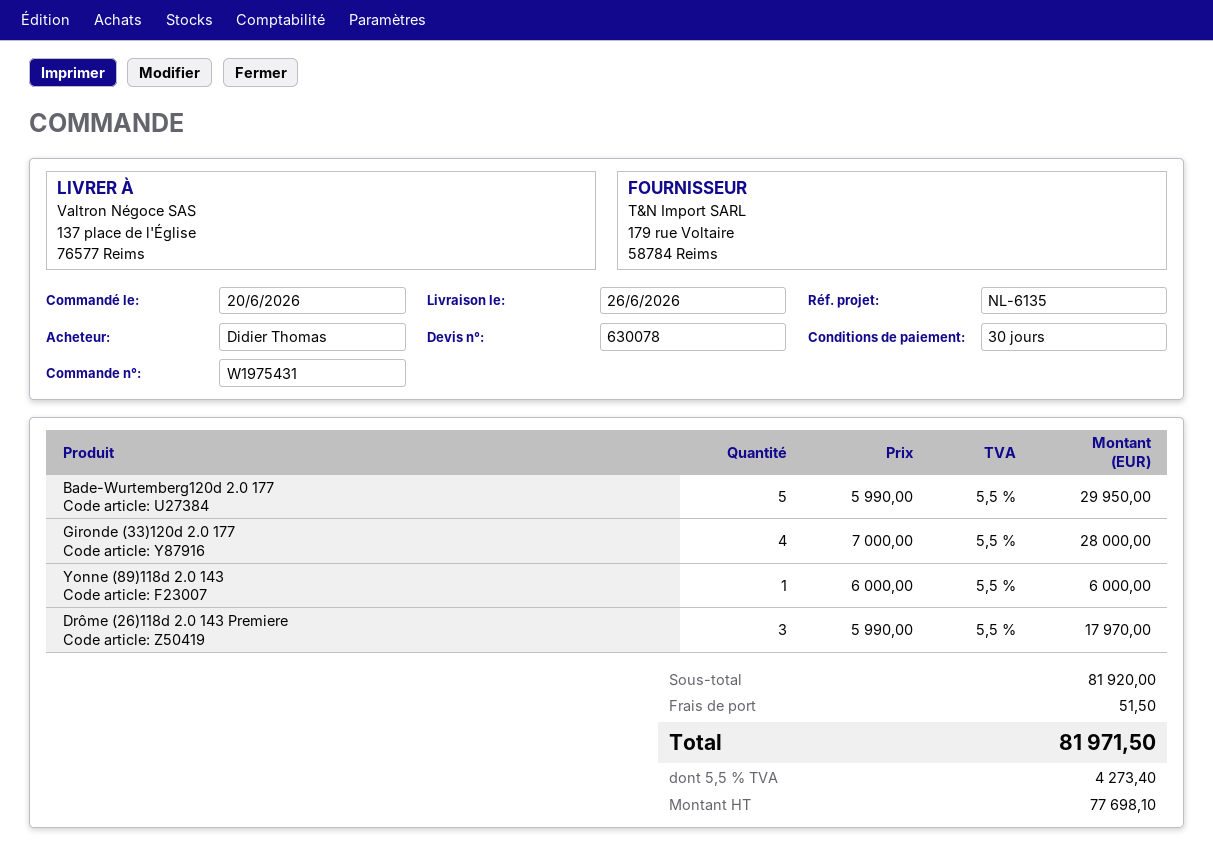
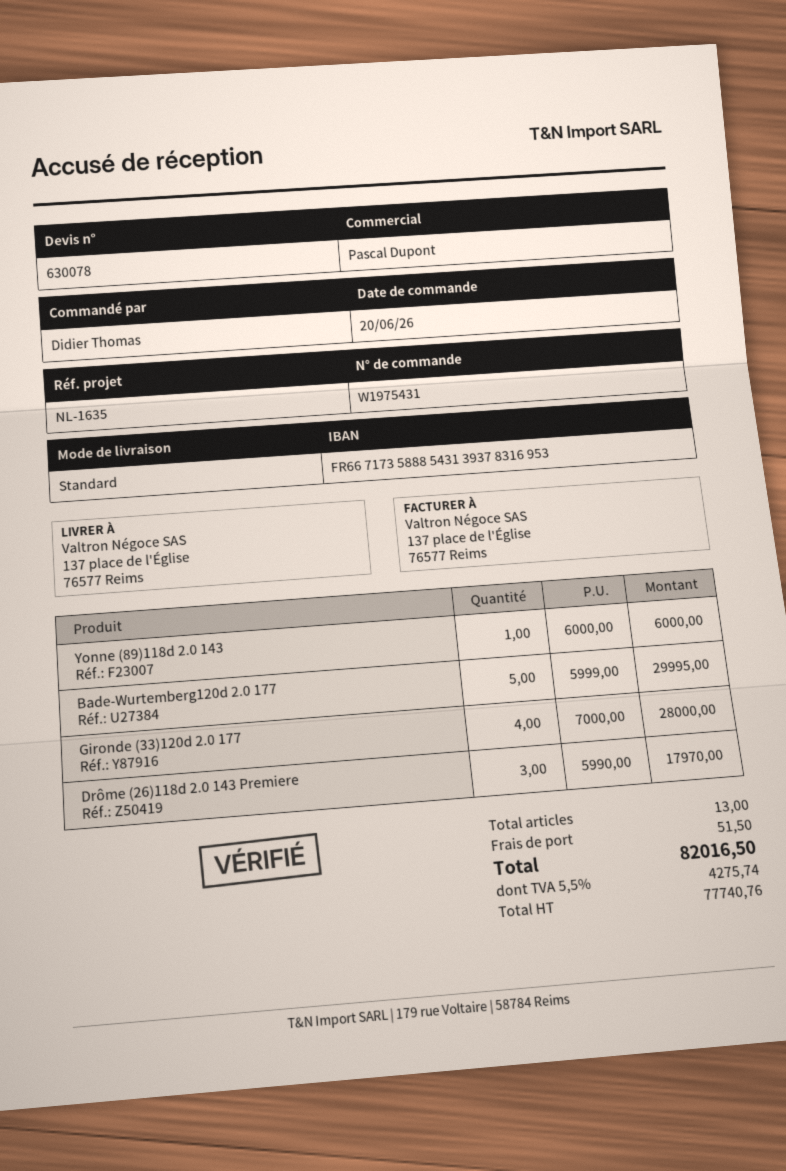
reference: NL-6135 -> NL-1635
Bade-Wurtemberg120d 2.0 177: 5 x 5990.00 = 29950.00 -> 5 x 5999.00 = 29995.00
net: 77698.10 -> 77740.76
tax: 5.5% = 4273.40 -> 5.5% = 4275.74
total: 81971.50 -> 82016.50

